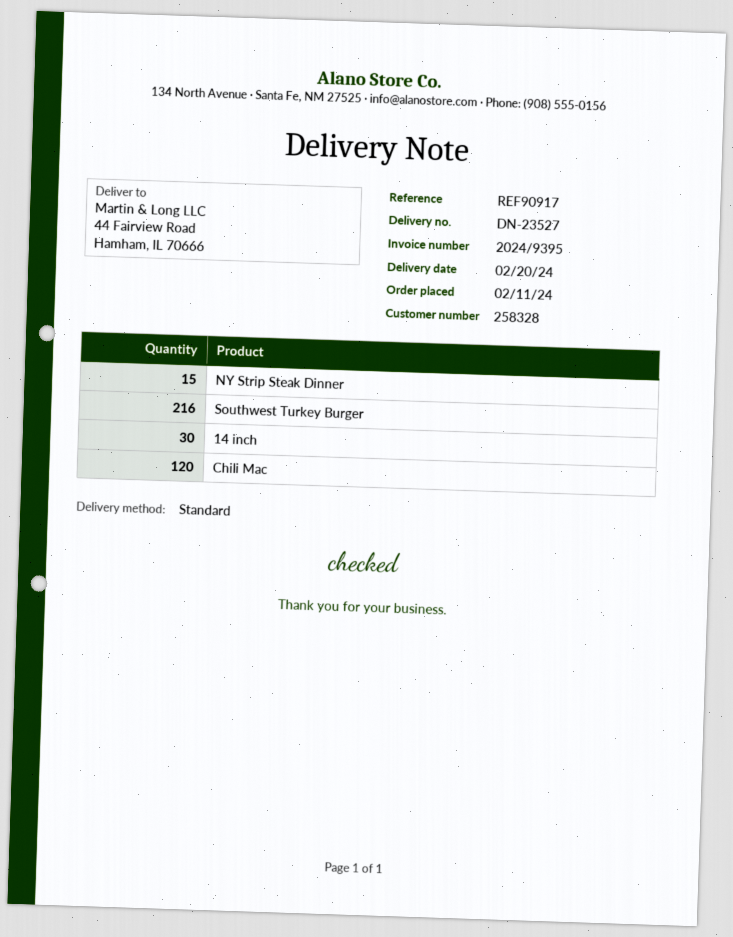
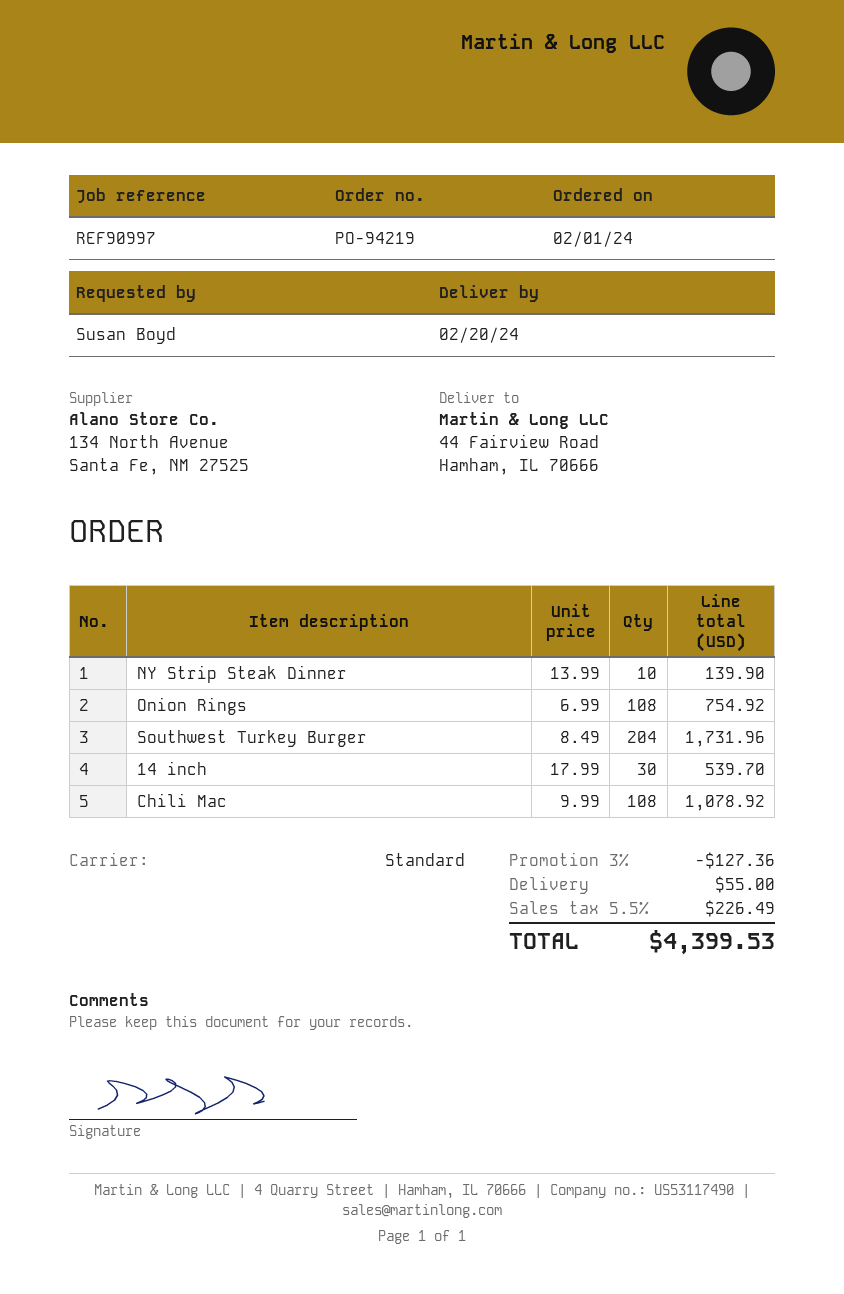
order date: 2024-02-11 -> 2024-02-01
reference: REF90917 -> REF90997
NY Strip Steak Dinner: 15 -> 10
Southwest Turkey Burger: 216 -> 204
Chili Mac: 120 -> 108
Onion Rings: none -> 108

